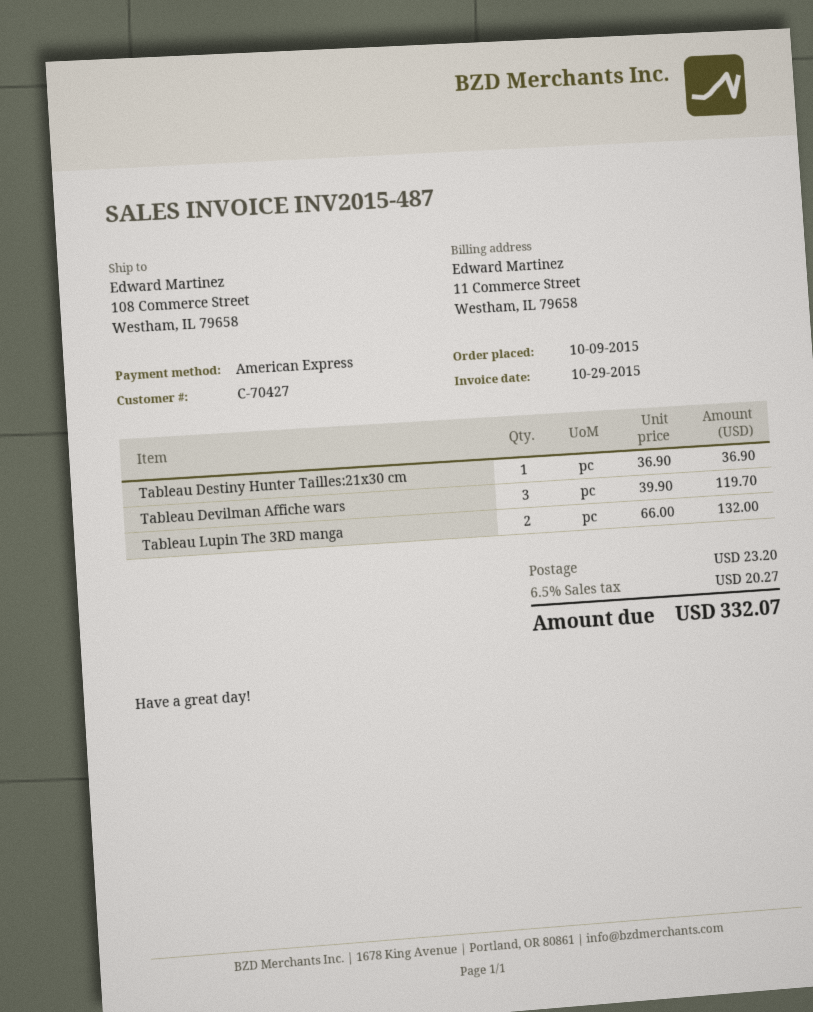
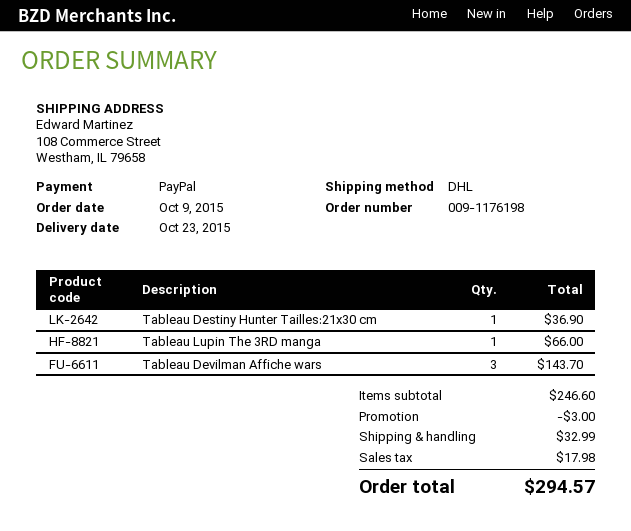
payment method: American Express -> PayPal
Tableau Devilman Affiche wars: 3 for 119.70 -> 3 for 143.70
Tableau Lupin The 3RD manga: 2 for 132.00 -> 1 for 66.00
discount: none -> 3.00
shipping: 23.20 -> 32.99
tax: 20.27 -> 17.98
total: 332.07 -> 294.57

